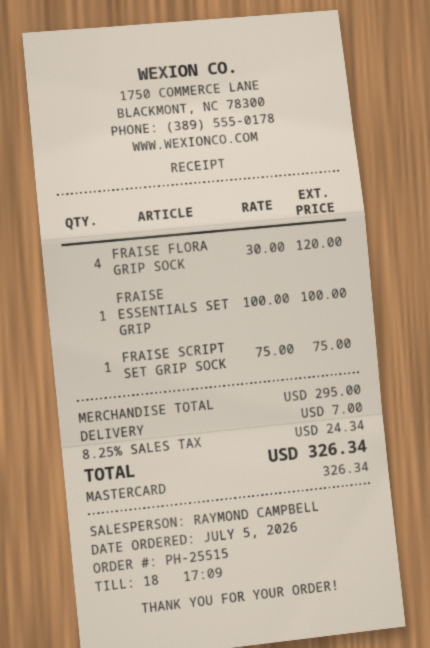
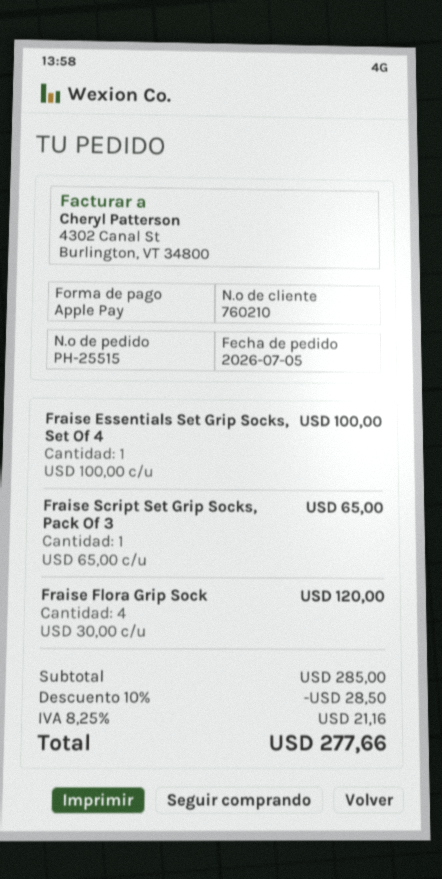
payment method: Mastercard -> Apple Pay
FRAISE SCRIPT SET GRIP SOCK: 1 x 75.00 = 75.00 -> 1 x 65.00 = 65.00
subtotal: 295.00 -> 285.00
discount: none -> 10% = 28.50
shipping: 7.00 -> none
tax: 8.25% = 24.34 -> 8.25% = 21.16
total: 326.34 -> 277.66

